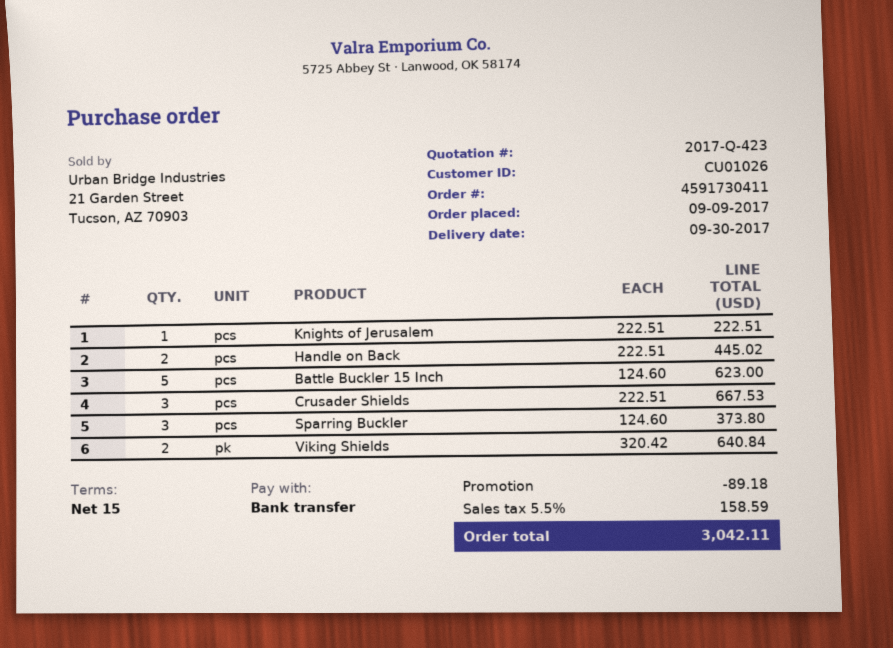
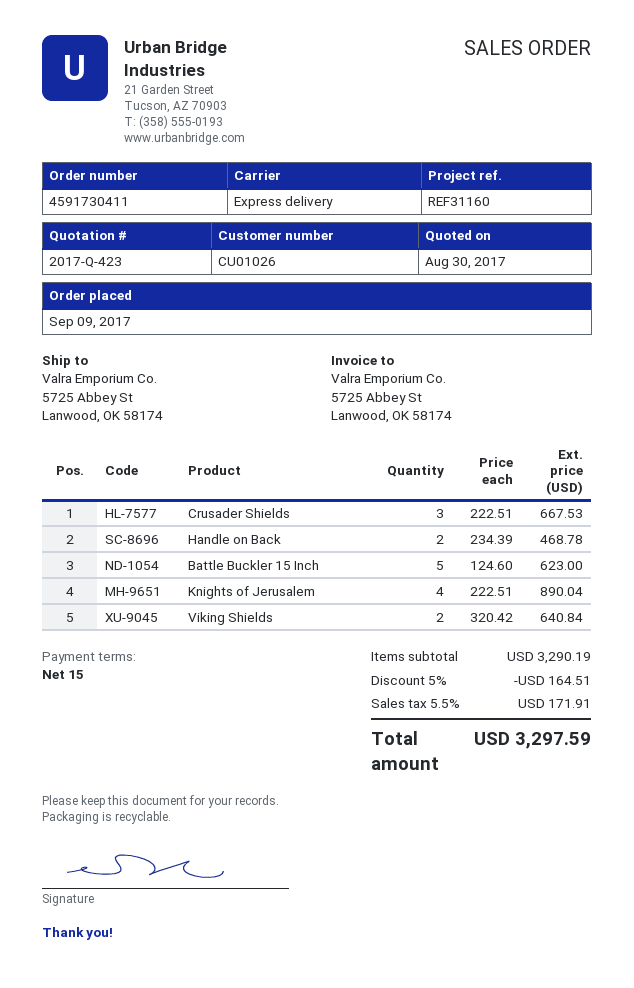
Knights of Jerusalem: 1 x 222.51 = 222.51 -> 4 x 222.51 = 890.04
Handle on Back: 2 x 222.51 = 445.02 -> 2 x 234.39 = 468.78
Sparring Buckler: 3 x 124.60 = 373.80 -> none
discount: 89.18 -> 164.51
tax: 5.5% = 158.59 -> 5.5% = 171.91
total: 3042.11 -> 3297.59

